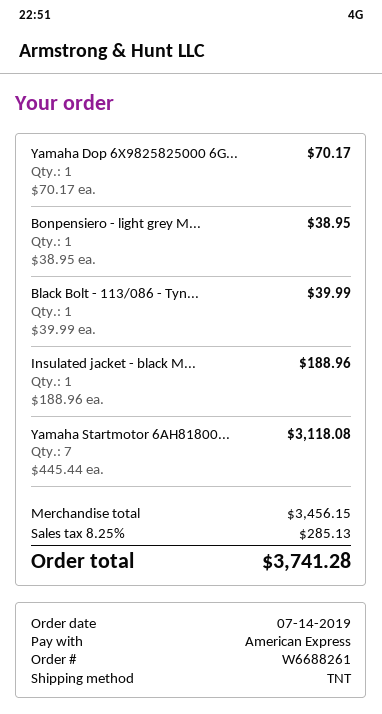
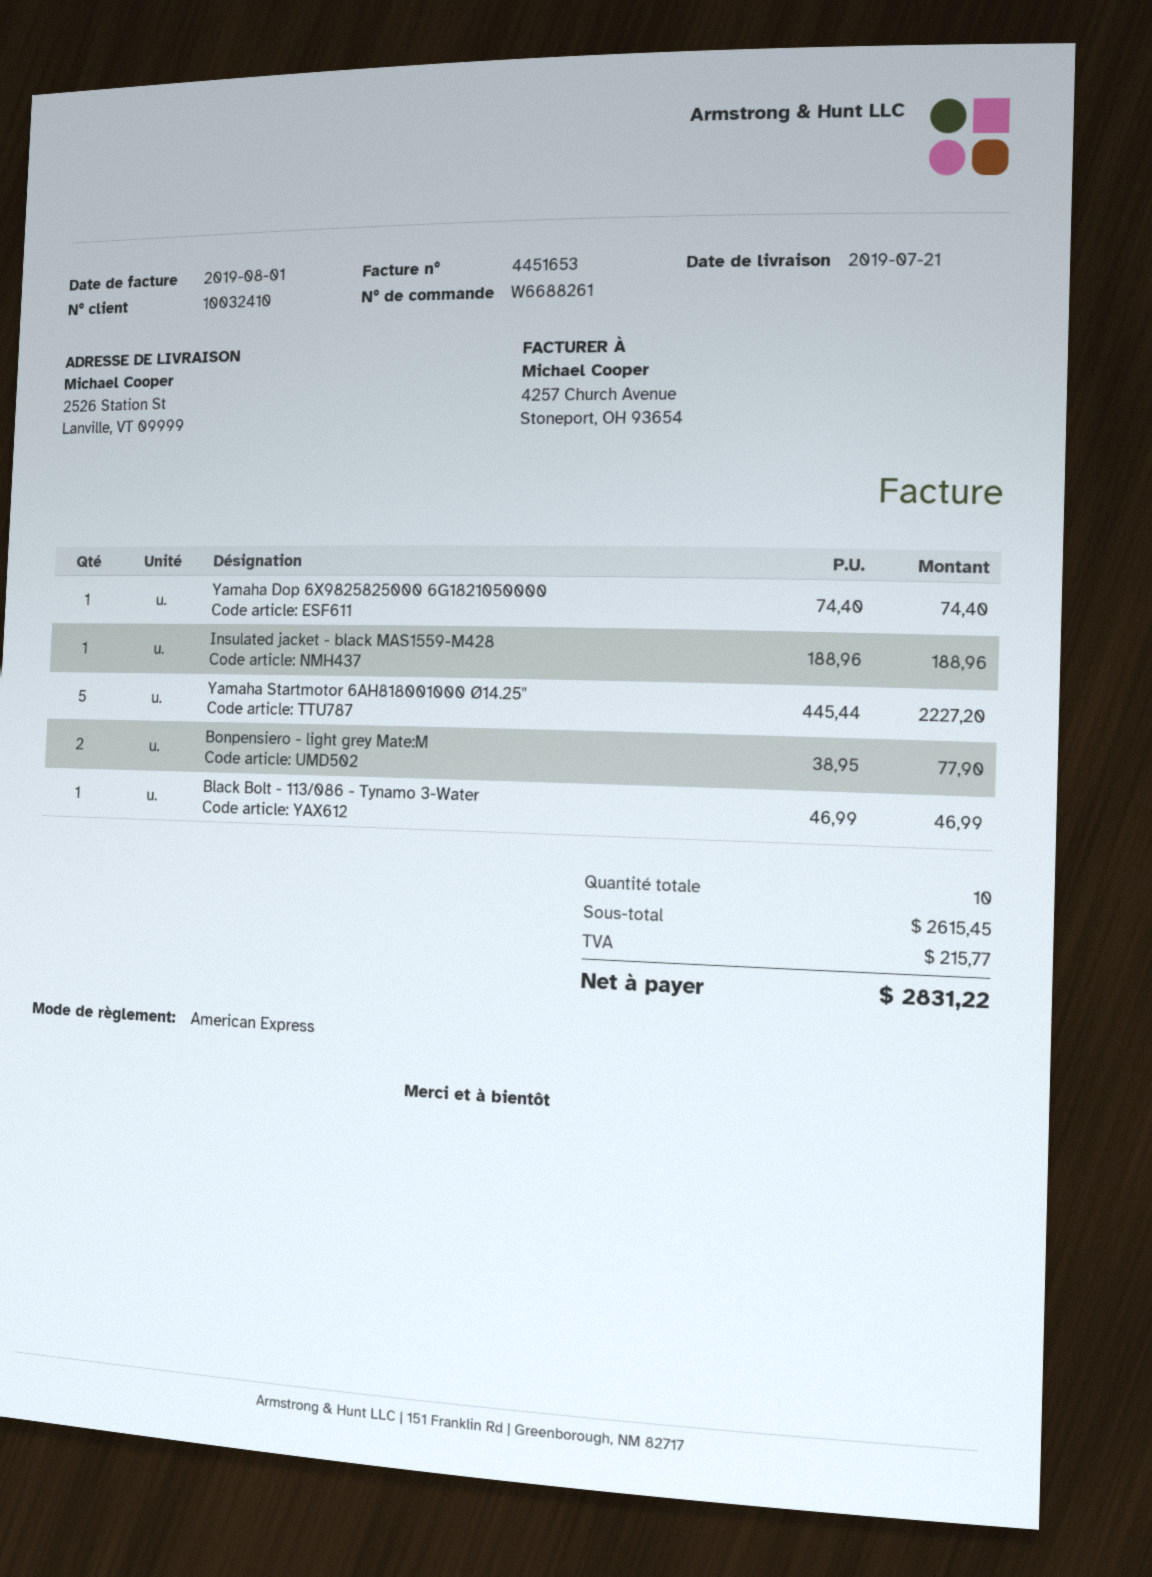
Yamaha Dop 6X9825825000 6G...: 1 x 70.17 = 70.17 -> 1 x 74.40 = 74.40
Bonpensiero - light grey M...: 1 x 38.95 = 38.95 -> 2 x 38.95 = 77.90
Black Bolt - 113/086 - Tyn...: 1 x 39.99 = 39.99 -> 1 x 46.99 = 46.99
Yamaha Startmotor 6AH81800...: 7 x 445.44 = 3118.08 -> 5 x 445.44 = 2227.20
subtotal: 3456.15 -> 2615.45
tax: 285.13 -> 215.77
total: 3741.28 -> 2831.22

